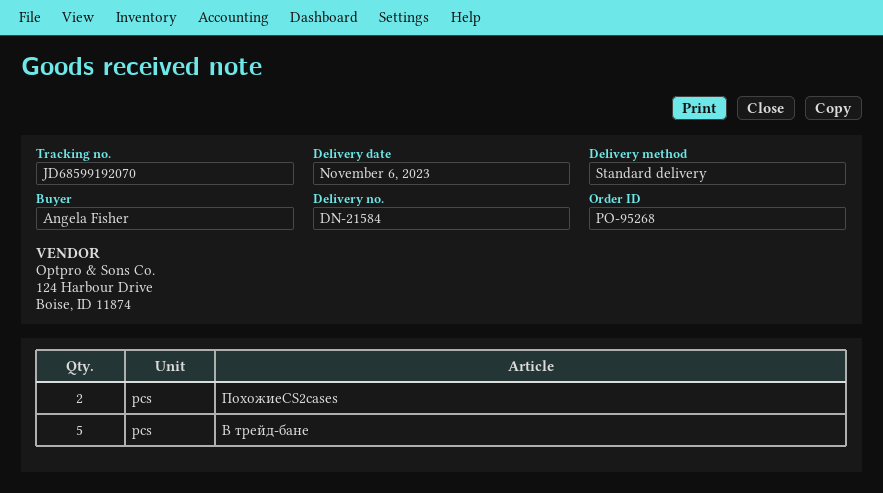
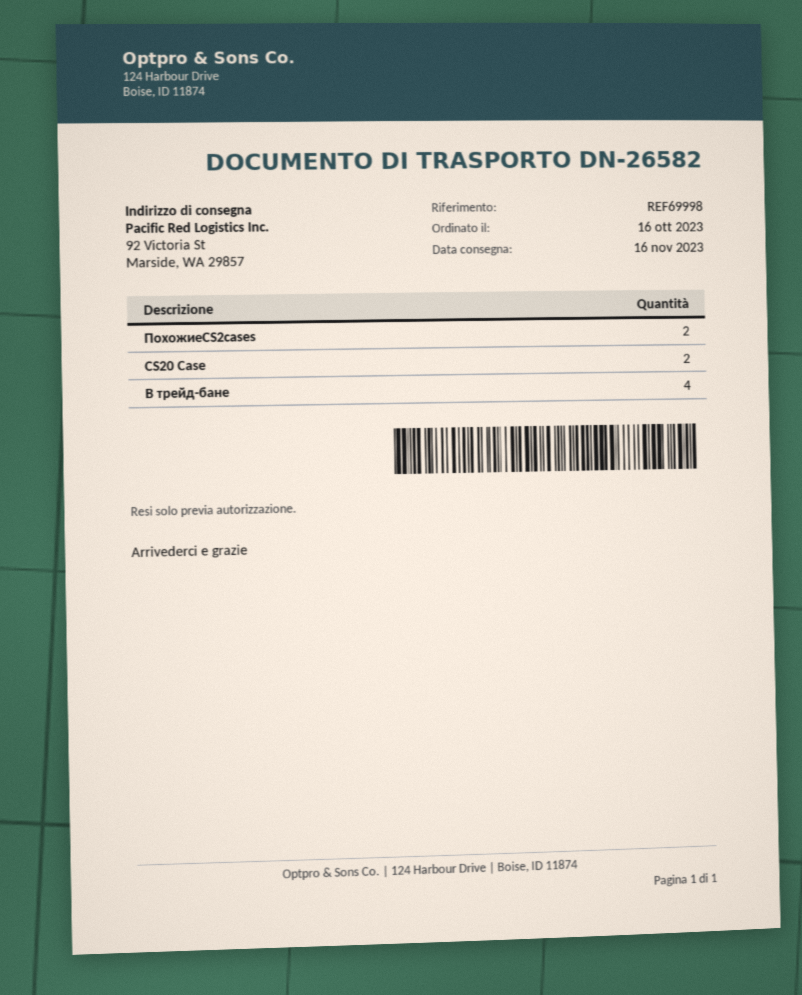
delivery note number: DN-21584 -> DN-26582
delivery date: 2023-11-06 -> 2023-11-16
В трейд-бане: 5 -> 4
CS20 Case: none -> 2

